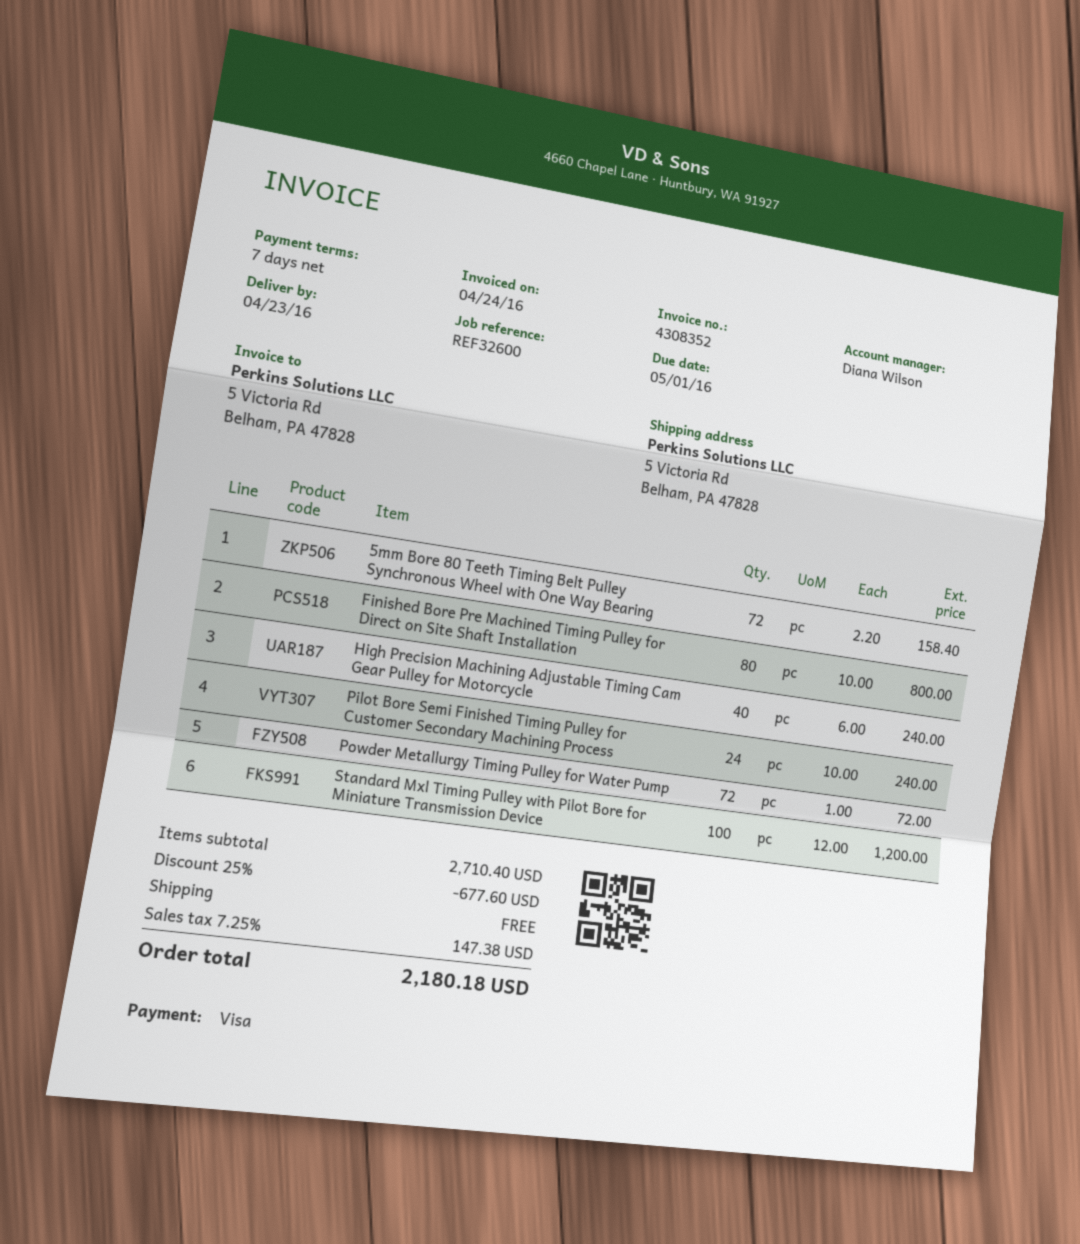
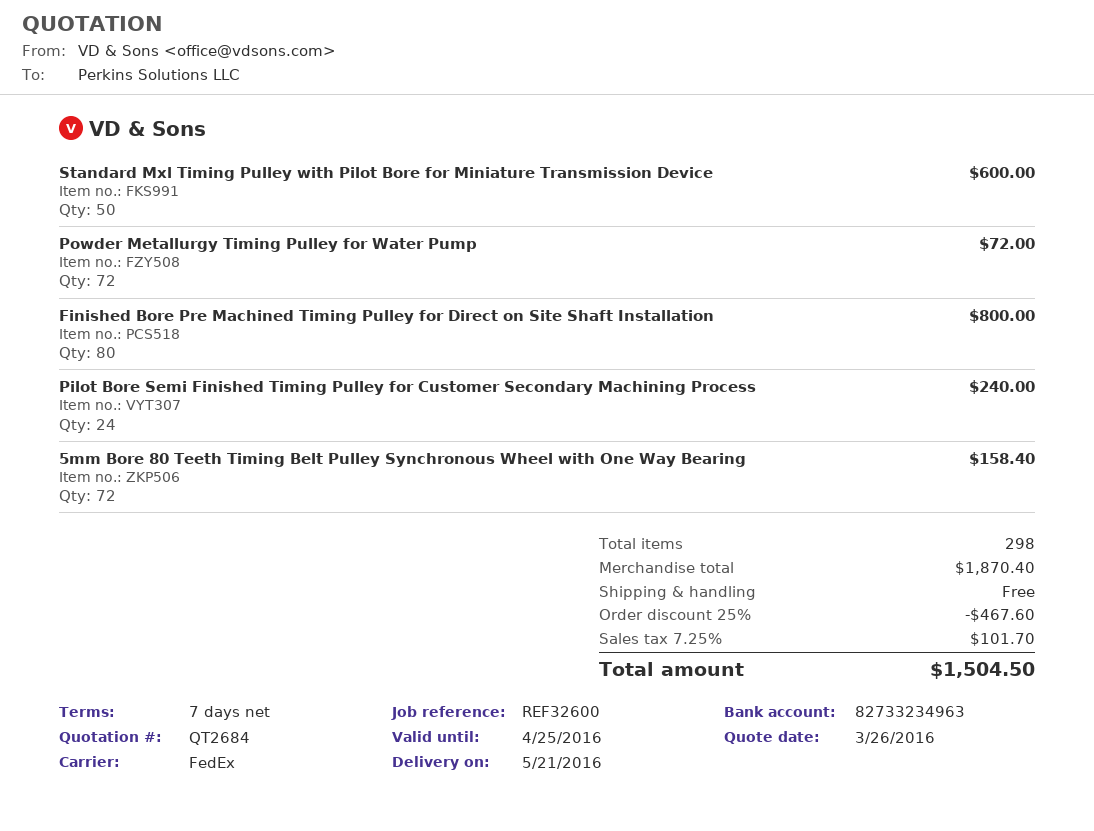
delivery date: 2016-04-23 -> 2016-05-21
High Precision Machining Adjustable Timing Cam Gear Pulley for Motorcycle: 40 for 240.00 -> none
Standard Mxl Timing Pulley with Pilot Bore for Miniature Transmission Device: 100 for 1200.00 -> 50 for 600.00
subtotal: 2710.40 -> 1870.40
discount: 25% = 677.60 -> 25% = 467.60
tax: 7.25% = 147.38 -> 7.25% = 101.70
total: 2180.18 -> 1504.50

